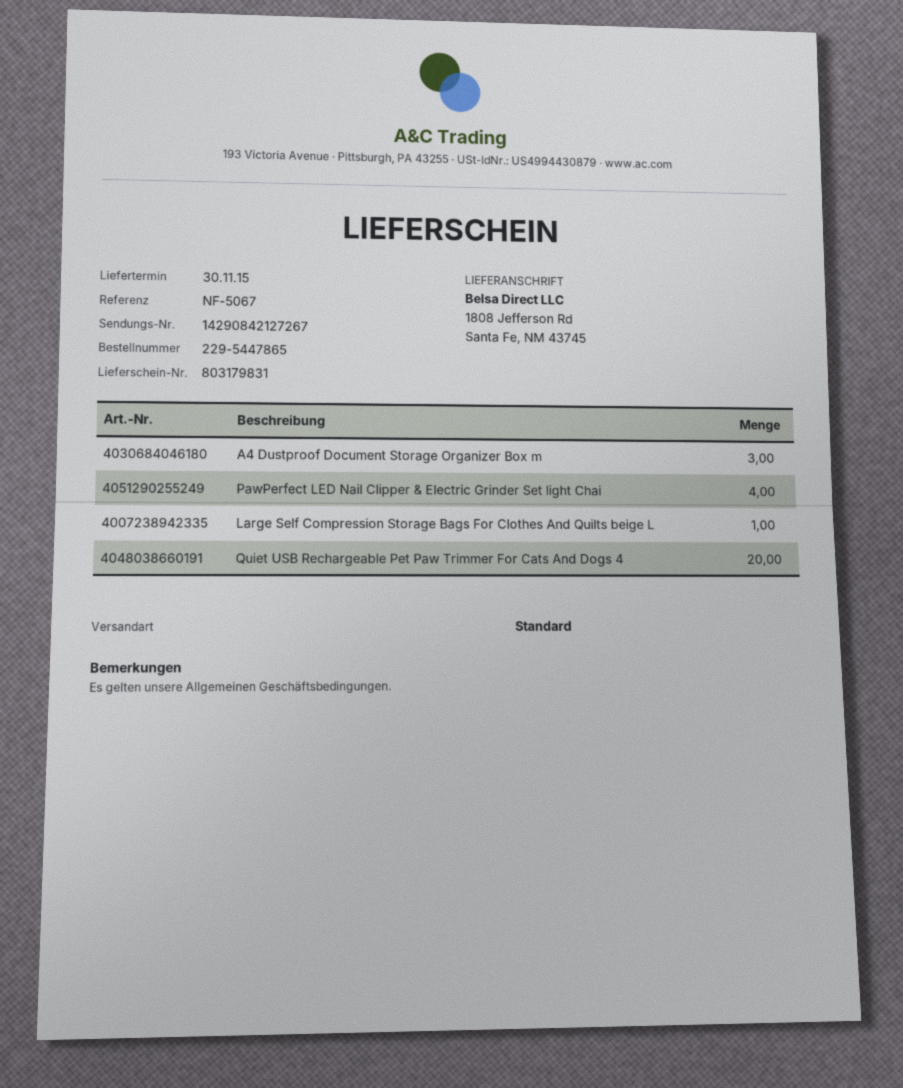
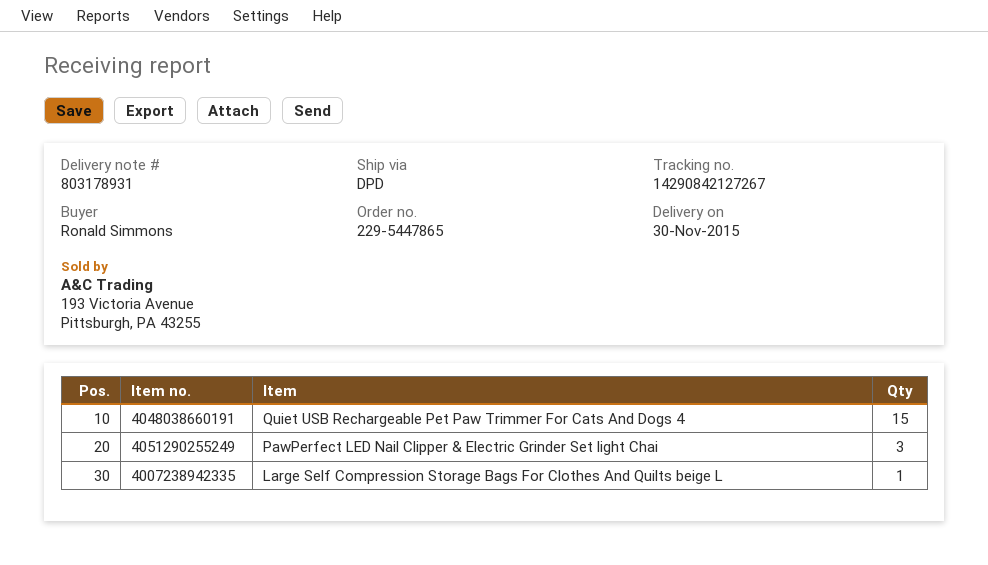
delivery note number: 803179831 -> 803178931
shipping method: standard -> DPD
A4 Dustproof Document Storage Organizer Box m: 3 -> none
PawPerfect LED Nail Clipper & Electric Grinder Set light Chai: 4 -> 3
Quiet USB Rechargeable Pet Paw Trimmer For Cats And Dogs 4: 20 -> 15

